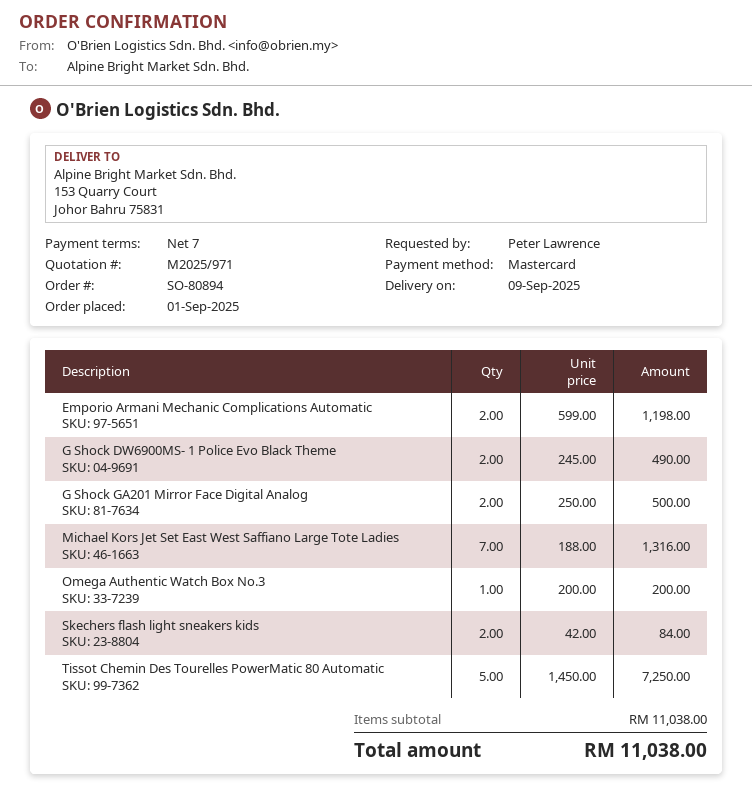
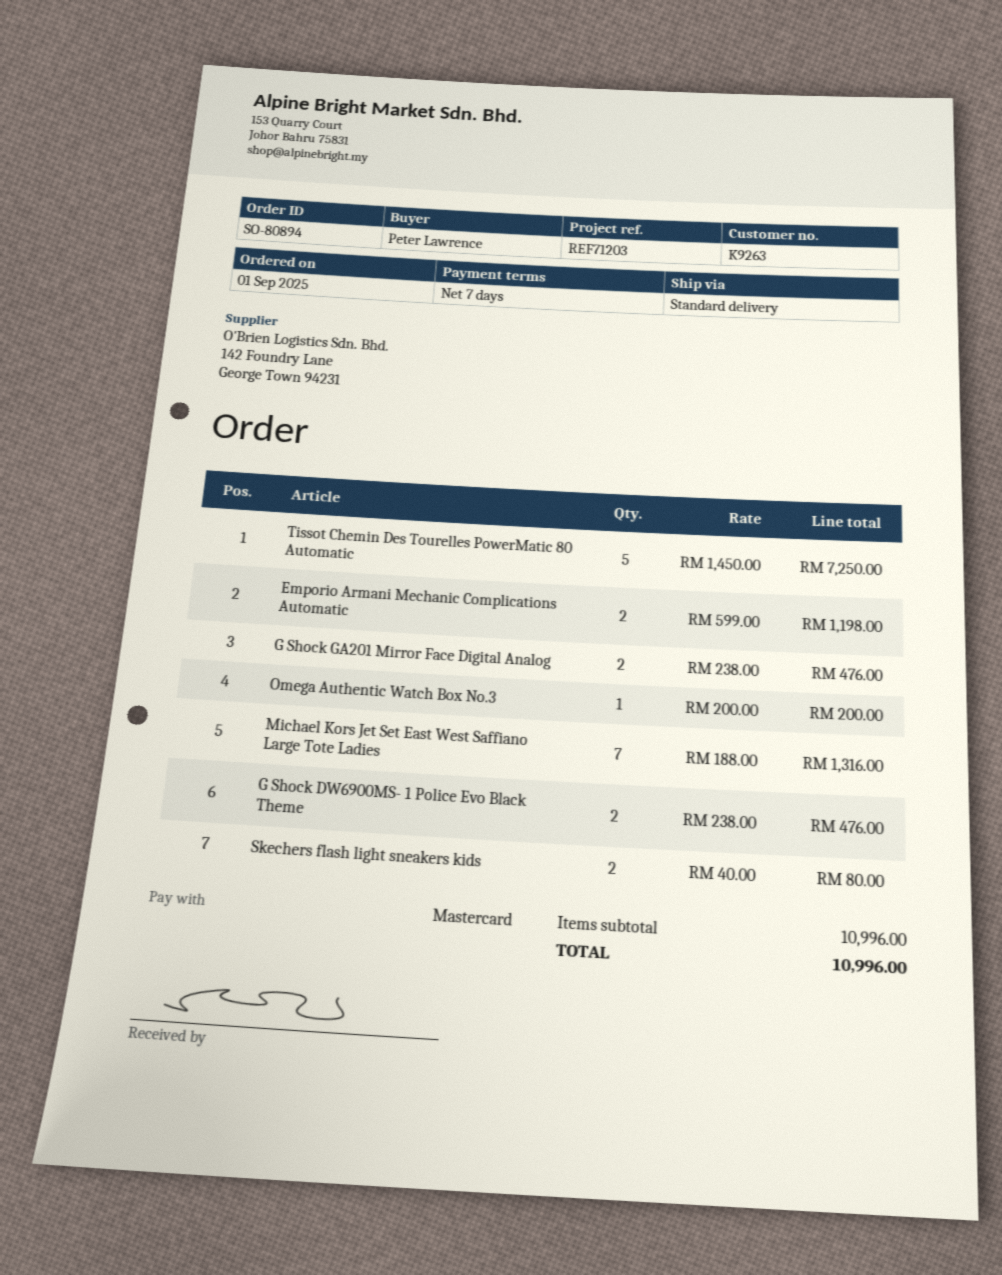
G Shock DW6900MS- 1 Police Evo Black Theme: 2 x 245.00 = 490.00 -> 2 x 238.00 = 476.00
G Shock GA201 Mirror Face Digital Analog: 2 x 250.00 = 500.00 -> 2 x 238.00 = 476.00
Skechers flash light sneakers kids: 2 x 42.00 = 84.00 -> 2 x 40.00 = 80.00
subtotal: 11038.00 -> 10996.00
total: 11038.00 -> 10996.00

